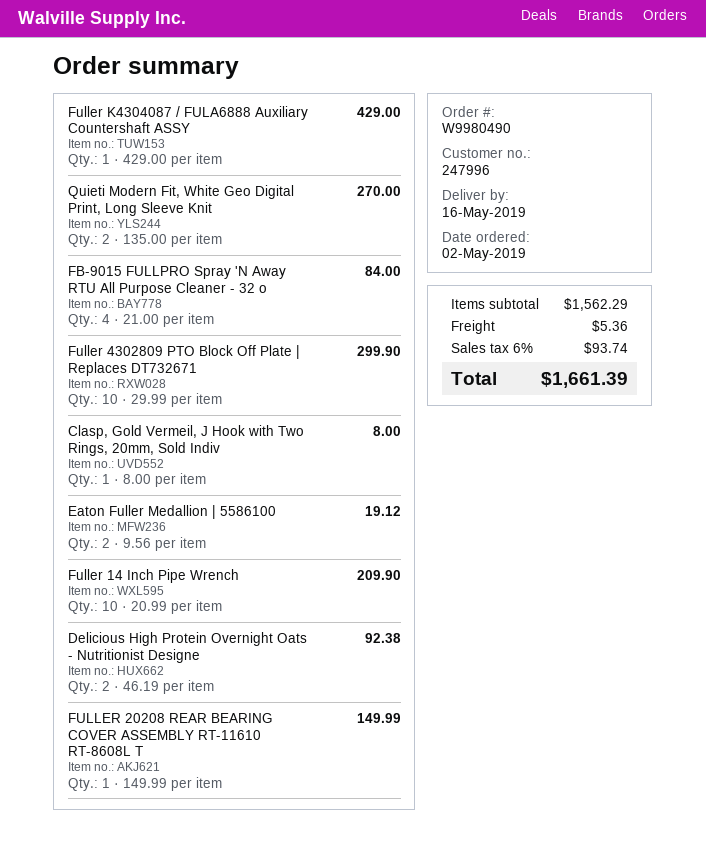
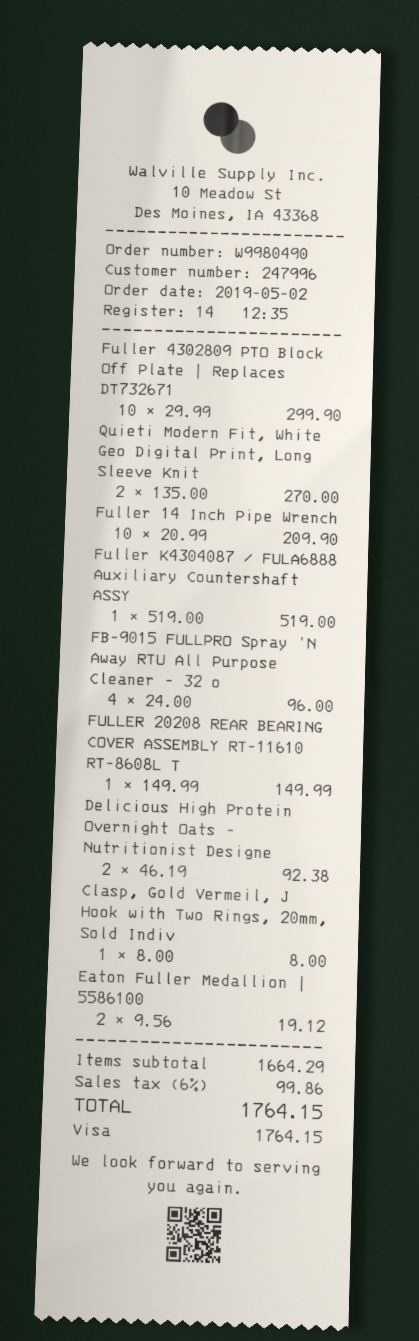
Fuller K4304087 / FULA6888 Auxiliary Countershaft ASSY: 1 x 429.00 = 429.00 -> 1 x 519.00 = 519.00
FB-9015 FULLPRO Spray 'N Away RTU All Purpose Cleaner - 32 o: 4 x 21.00 = 84.00 -> 4 x 24.00 = 96.00
subtotal: 1562.29 -> 1664.29
shipping: 5.36 -> none
tax: 6% = 93.74 -> 6% = 99.86
total: 1661.39 -> 1764.15

